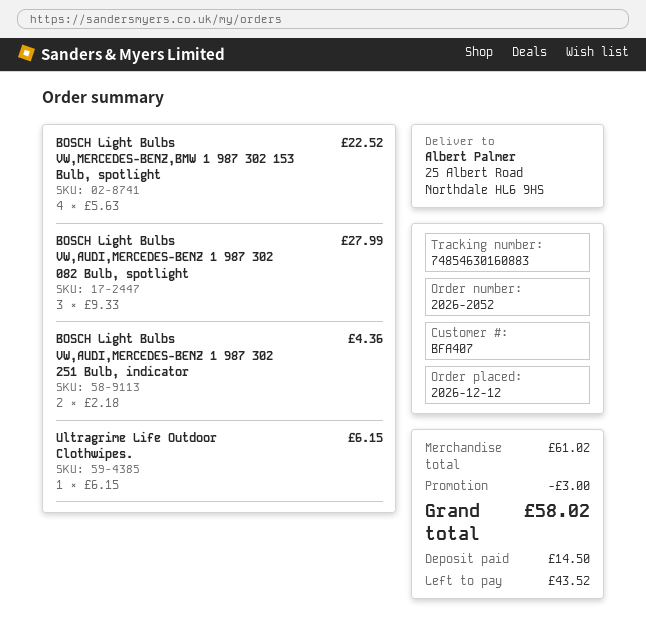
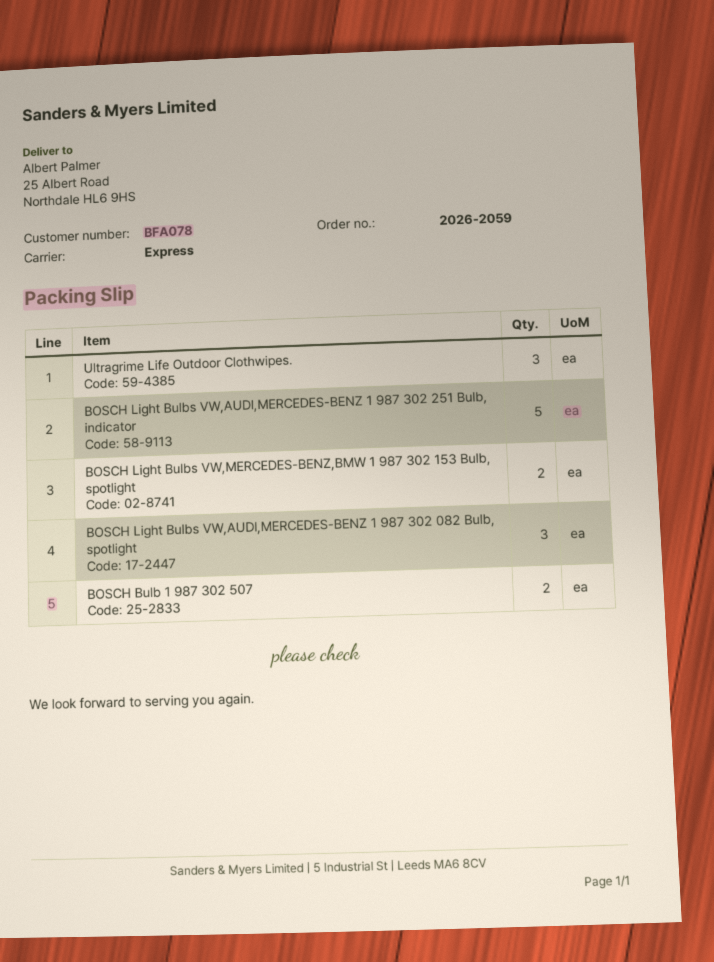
order number: 2026-2052 -> 2026-2059
customer number: BFA407 -> BFA078
BOSCH Light Bulbs VW,MERCEDES-BENZ,BMW 1 987 302 153 Bulb, spotlight: 4 -> 2
BOSCH Light Bulbs VW,AUDI,MERCEDES-BENZ 1 987 302 251 Bulb, indicator: 2 -> 5
Ultragrime Life Outdoor Clothwipes.: 1 -> 3
BOSCH Bulb 1 987 302 507: none -> 2

